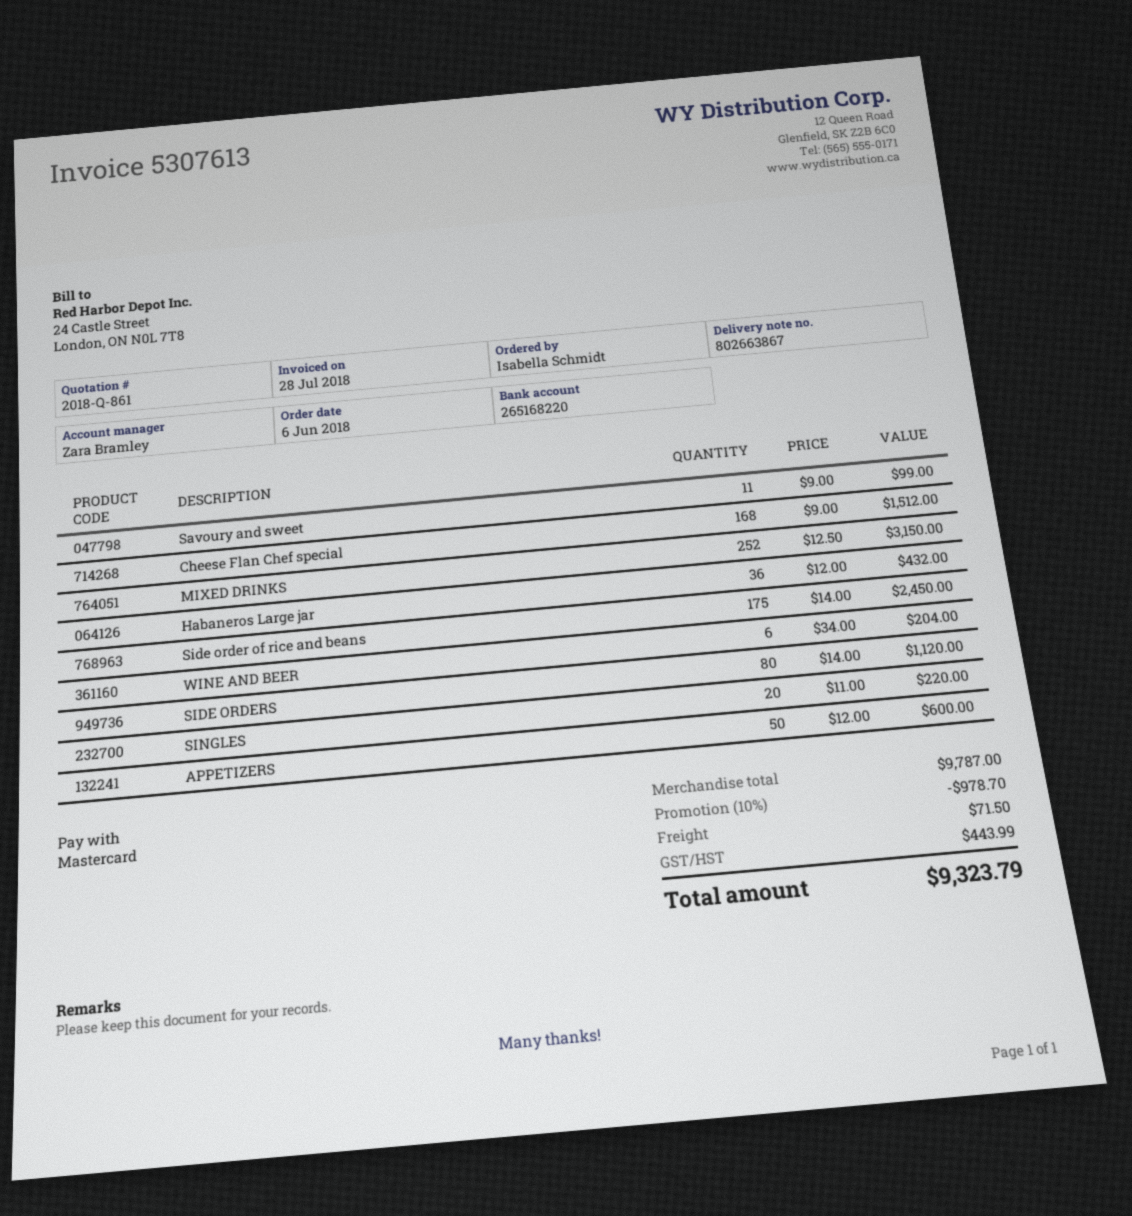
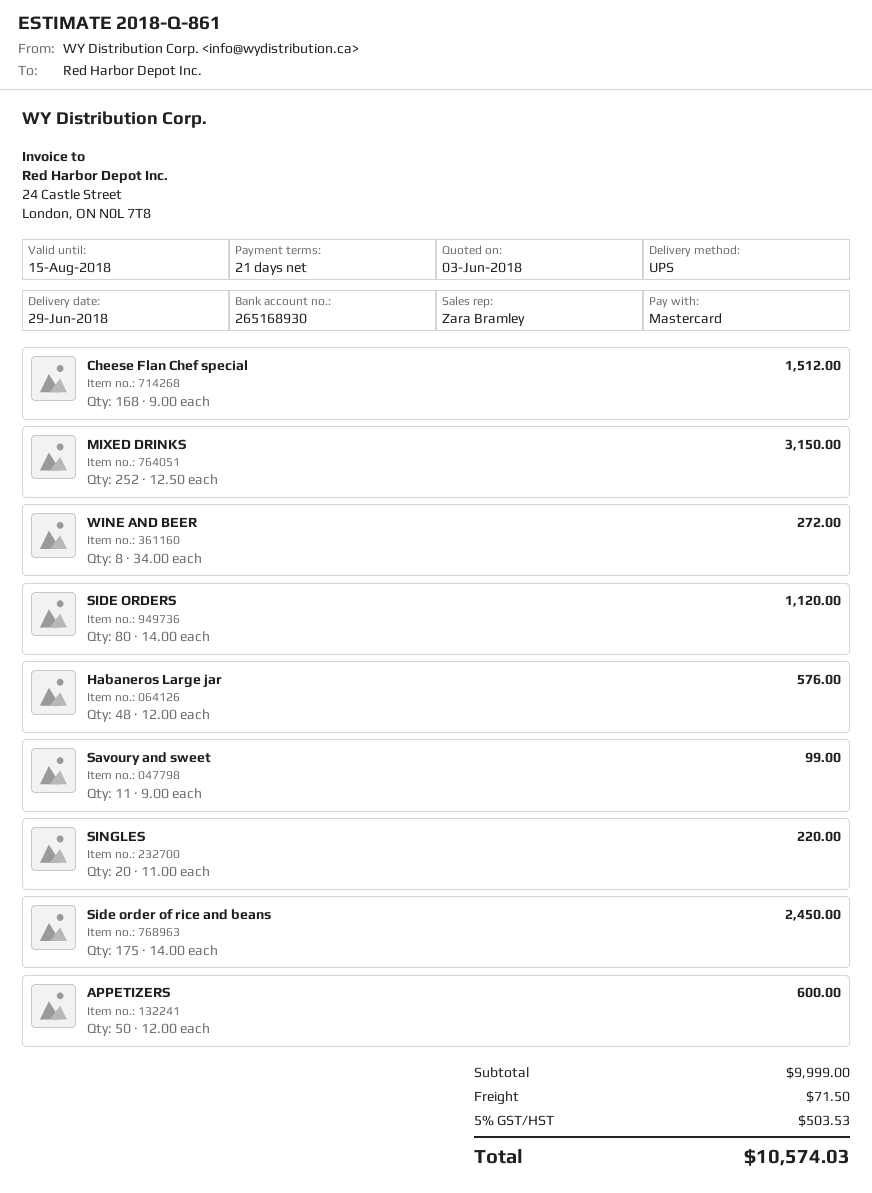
bank account: 265168220 -> 265168930
Habaneros Large jar: 36 x 12.00 = 432.00 -> 48 x 12.00 = 576.00
WINE AND BEER: 6 x 34.00 = 204.00 -> 8 x 34.00 = 272.00
subtotal: 9787.00 -> 9999.00
discount: 10% = 978.70 -> none
tax: 443.99 -> 503.53
total: 9323.79 -> 10574.03

